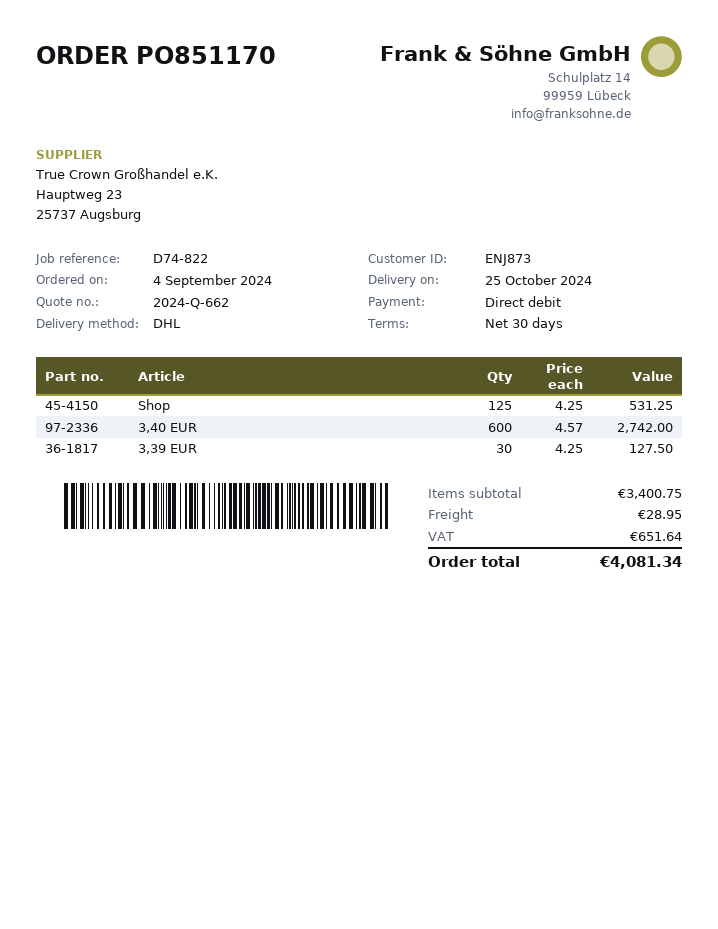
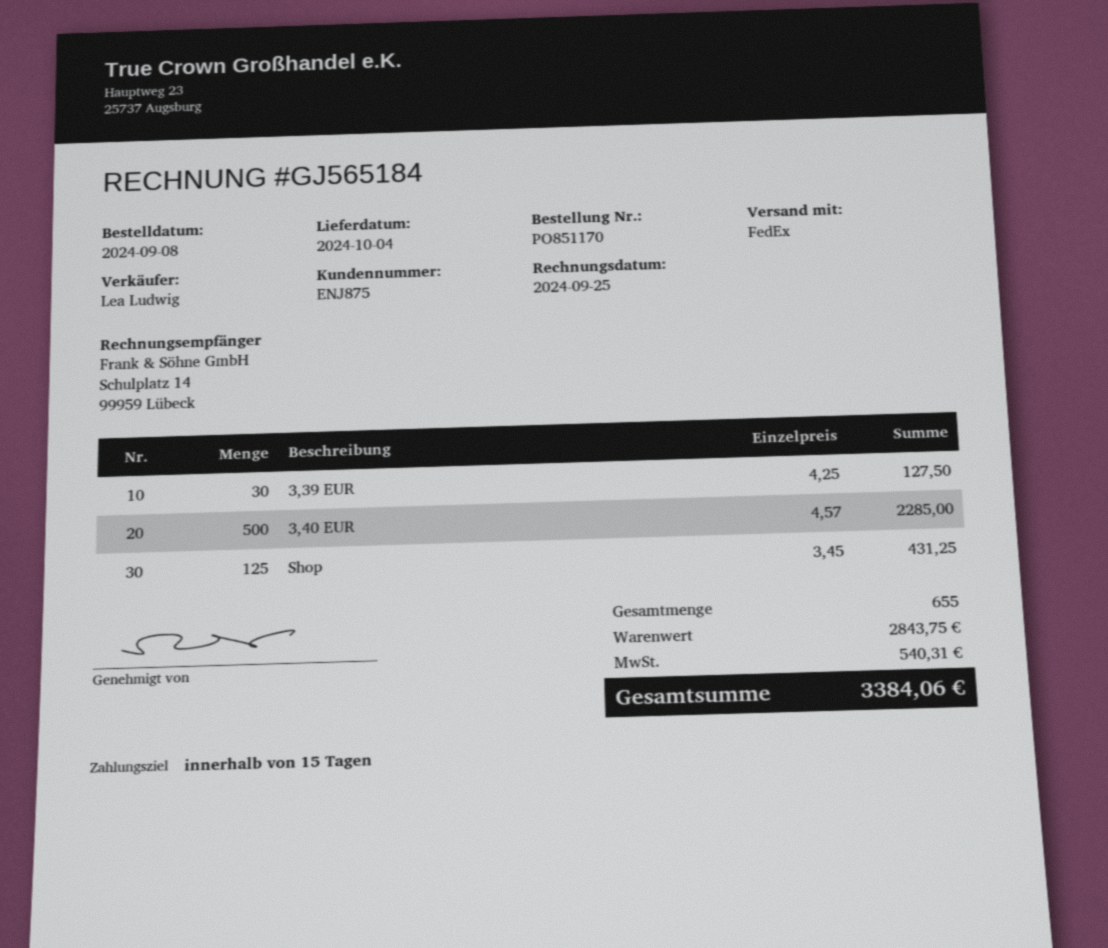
order date: 2024-09-04 -> 2024-09-08
delivery date: 2024-10-25 -> 2024-10-04
payment terms: 30 days -> 15 days
customer number: ENJ873 -> ENJ875
shipping method: DHL -> FedEx
Shop: 125 x 4.25 = 531.25 -> 125 x 3.45 = 431.25
3,40 EUR: 600 x 4.57 = 2742.00 -> 500 x 4.57 = 2285.00
subtotal: 3400.75 -> 2843.75
shipping: 28.95 -> none
tax: 651.64 -> 540.31
total: 4081.34 -> 3384.06

